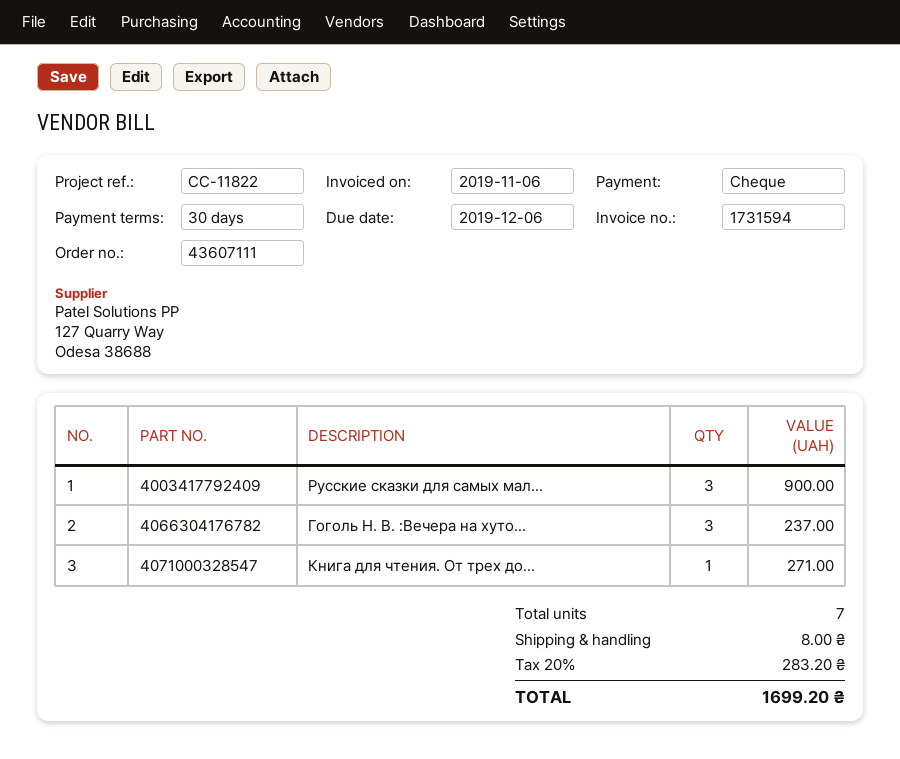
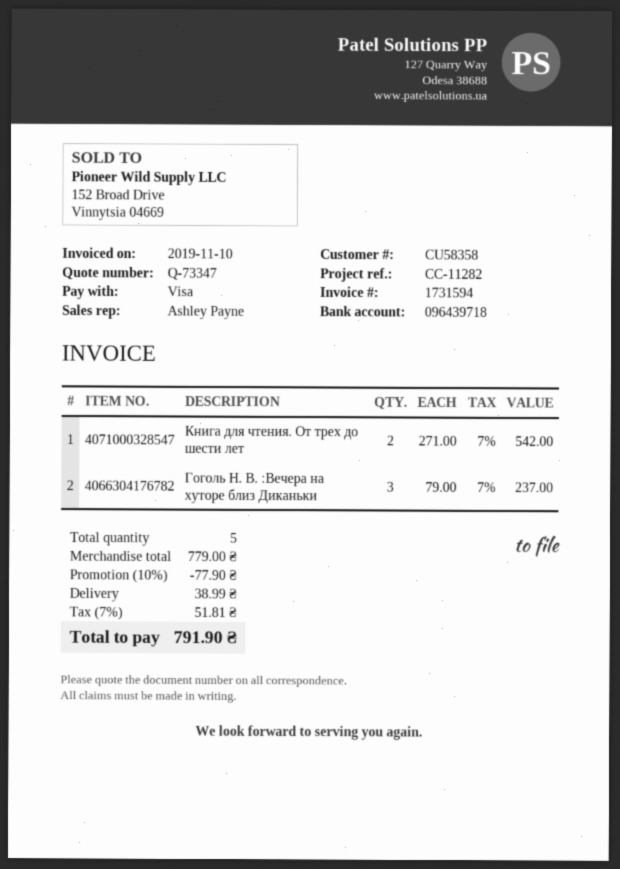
invoice date: 2019-11-06 -> 2019-11-10
reference: CC-11822 -> CC-11282
payment method: cheque -> Visa
Русские сказки для самых мал...: 3 for 900.00 -> none
Книга для чтения. От трех до...: 1 for 271.00 -> 2 for 542.00
total quantity: 7 -> 5
discount: none -> 10% = 77.90
shipping: 8.00 -> 38.99
tax: 20% = 283.20 -> 7% = 51.81
total: 1699.20 -> 791.90

